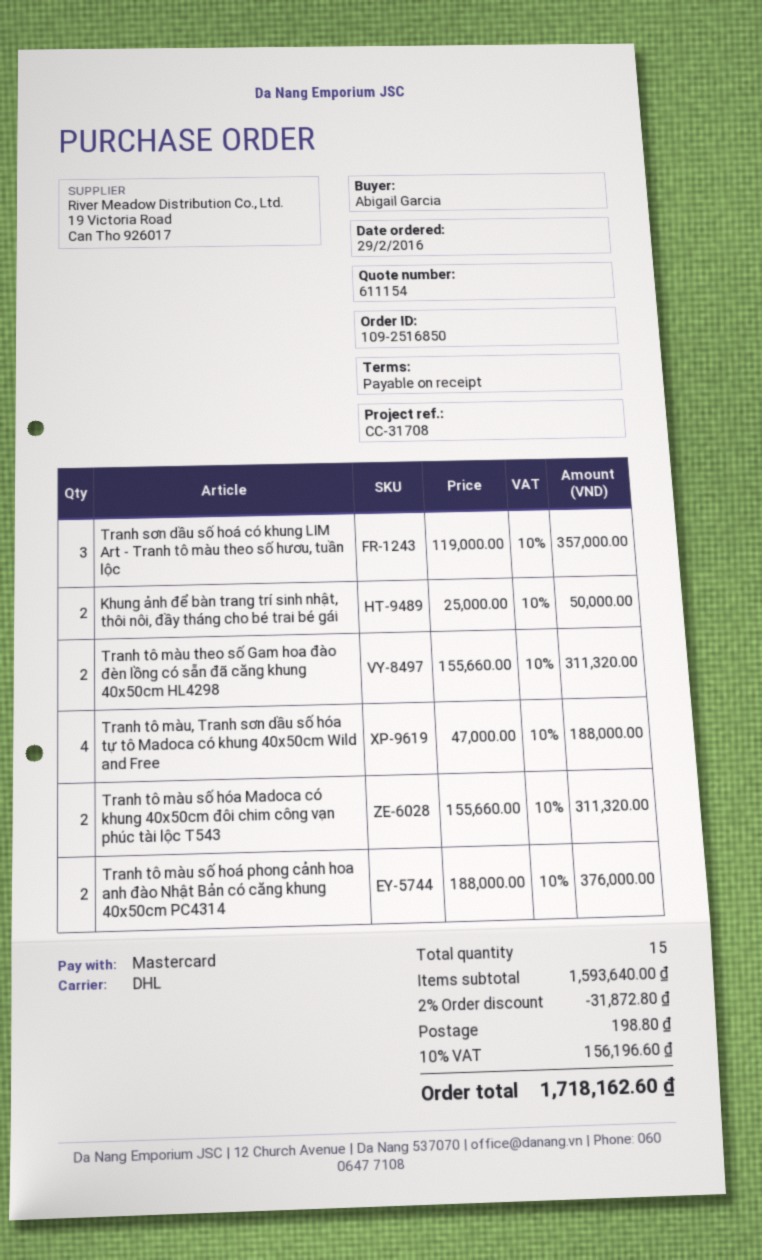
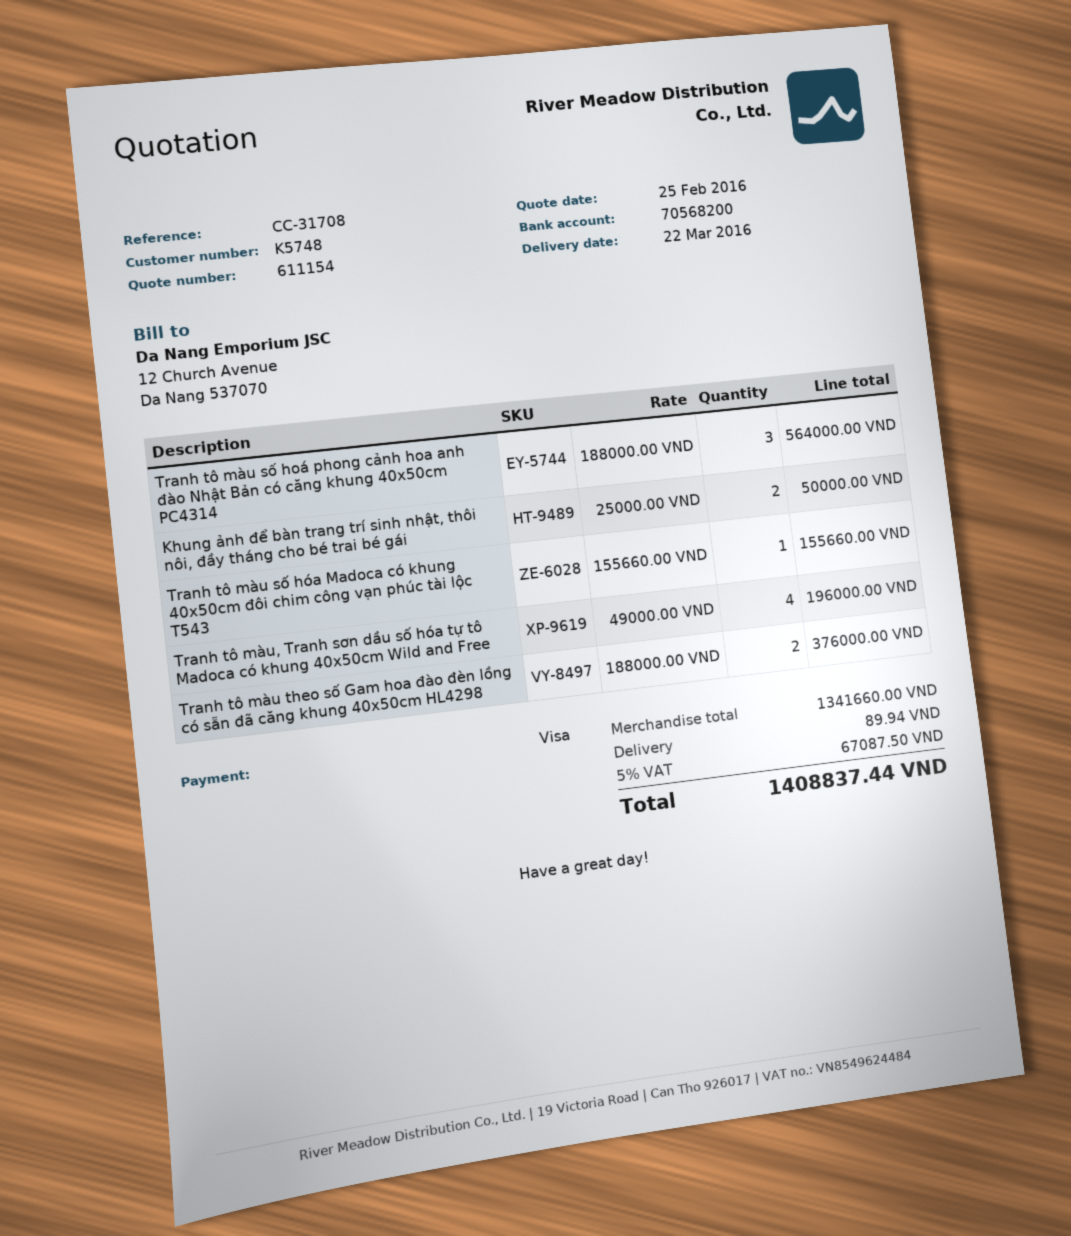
payment method: Mastercard -> Visa
Tranh sơn dầu số hoá có khung LIM Art - Tranh tô màu theo số hươu, tuần lộc: 3 x 119000.00 = 357000.00 -> none
Tranh tô màu theo số Gam hoa đào đèn lồng có sẵn đã căng khung 40x50cm HL4298: 2 x 155660.00 = 311320.00 -> 2 x 188000.00 = 376000.00
Tranh tô màu, Tranh sơn dầu số hóa tự tô Madoca có khung 40x50cm Wild and Free: 4 x 47000.00 = 188000.00 -> 4 x 49000.00 = 196000.00
Tranh tô màu số hóa Madoca có khung 40x50cm đôi chim công vạn phúc tài lộc T543: 2 x 155660.00 = 311320.00 -> 1 x 155660.00 = 155660.00
Tranh tô màu số hoá phong cảnh hoa anh đào Nhật Bản có căng khung 40x50cm PC4314: 2 x 188000.00 = 376000.00 -> 3 x 188000.00 = 564000.00
subtotal: 1593640.00 -> 1341660.00
discount: 2% = 31872.80 -> none
shipping: 198.80 -> 89.94
tax: 10% = 156196.60 -> 5% = 67087.50
total: 1718162.60 -> 1408837.44

